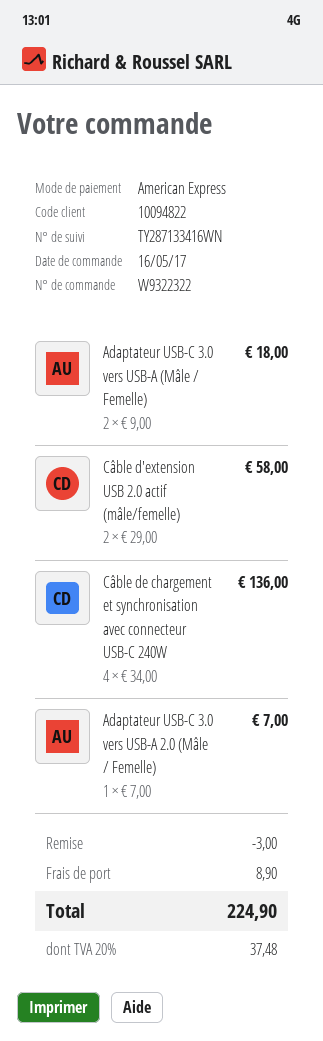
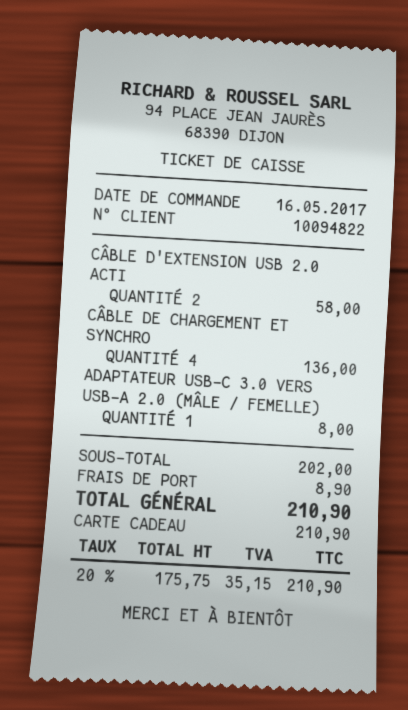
payment method: American Express -> gift card
Adaptateur USB-C 3.0 vers USB-A (Mâle / Femelle): 2 for 18.00 -> none
Adaptateur USB-C 3.0 vers USB-A 2.0 (Mâle / Femelle): 1 for 7.00 -> 1 for 8.00
discount: 3.00 -> none
tax: 20% = 37.48 -> 20% = 35.15
total: 224.90 -> 210.90

